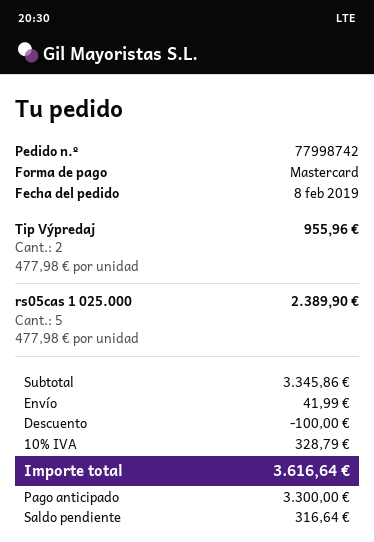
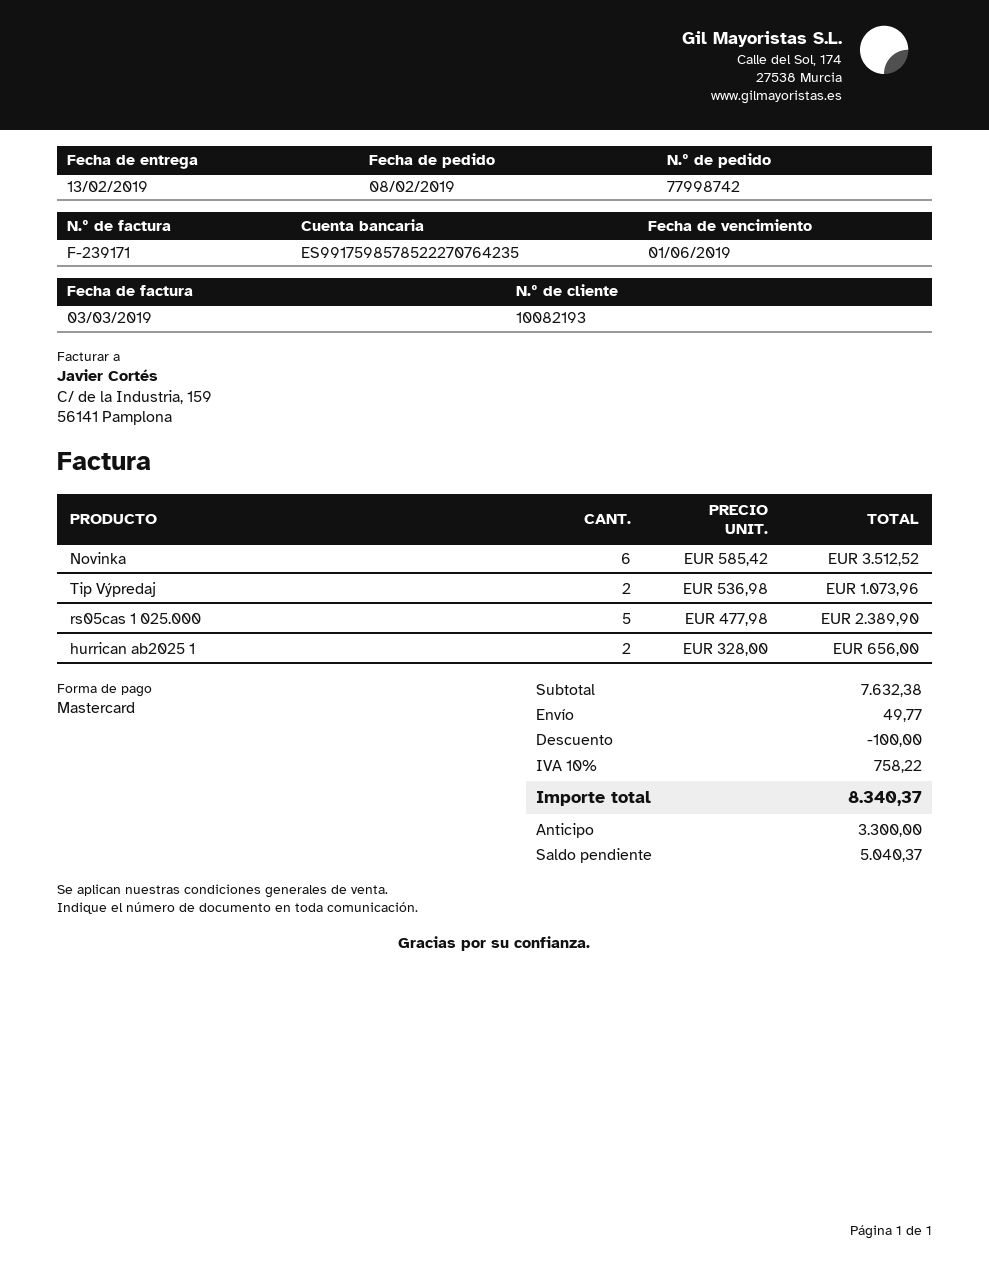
Tip Výpredaj: 2 x 477.98 = 955.96 -> 2 x 536.98 = 1073.96
Novinka: none -> 6 x 585.42 = 3512.52
hurrican ab2025 1: none -> 2 x 328.00 = 656.00
subtotal: 3345.86 -> 7632.38
shipping: 41.99 -> 49.77
tax: 10% = 328.79 -> 10% = 758.22
total: 3616.64 -> 8340.37
balance: 316.64 -> 5040.37

